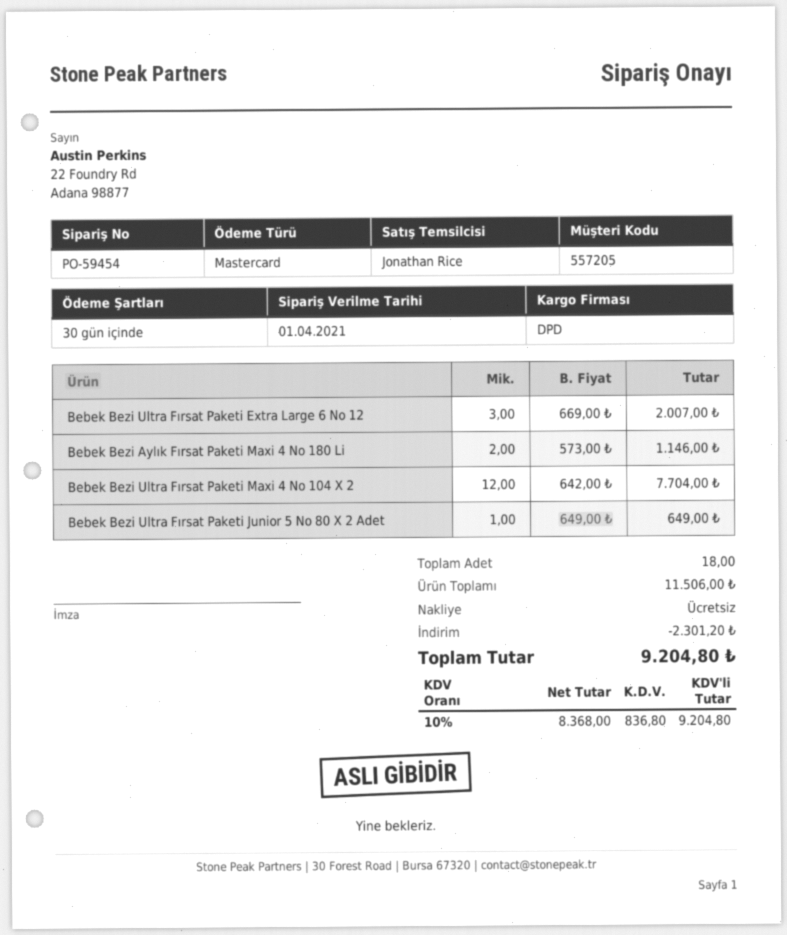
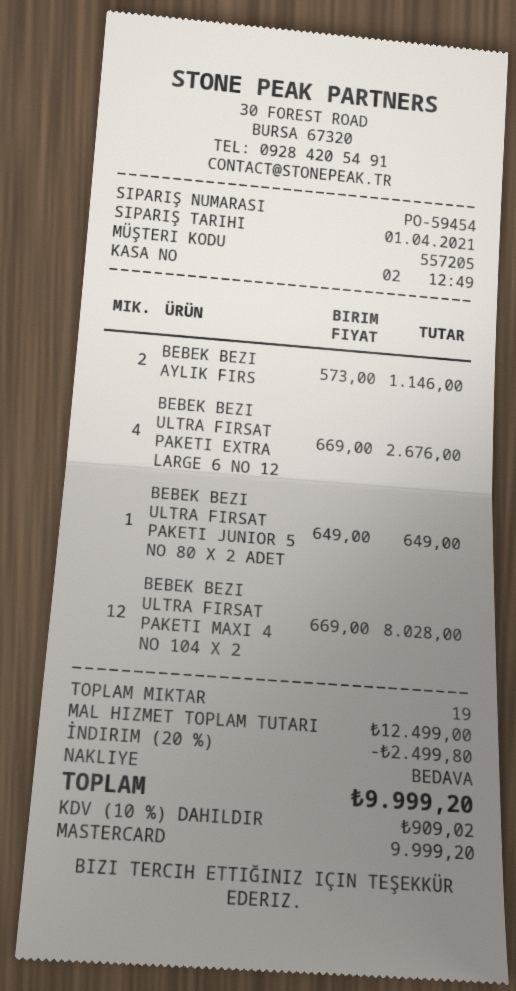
Bebek Bezi Ultra Fırsat Paketi Extra Large 6 No 12: 3 x 669.00 = 2007.00 -> 4 x 669.00 = 2676.00
Bebek Bezi Ultra Fırsat Paketi Maxi 4 No 104 X 2: 12 x 642.00 = 7704.00 -> 12 x 669.00 = 8028.00
total quantity: 18 -> 19
subtotal: 11506.00 -> 12499.00
discount: 2301.20 -> 2499.80
tax: 10% = 836.80 -> 10% = 909.02
total: 9204.80 -> 9999.20

